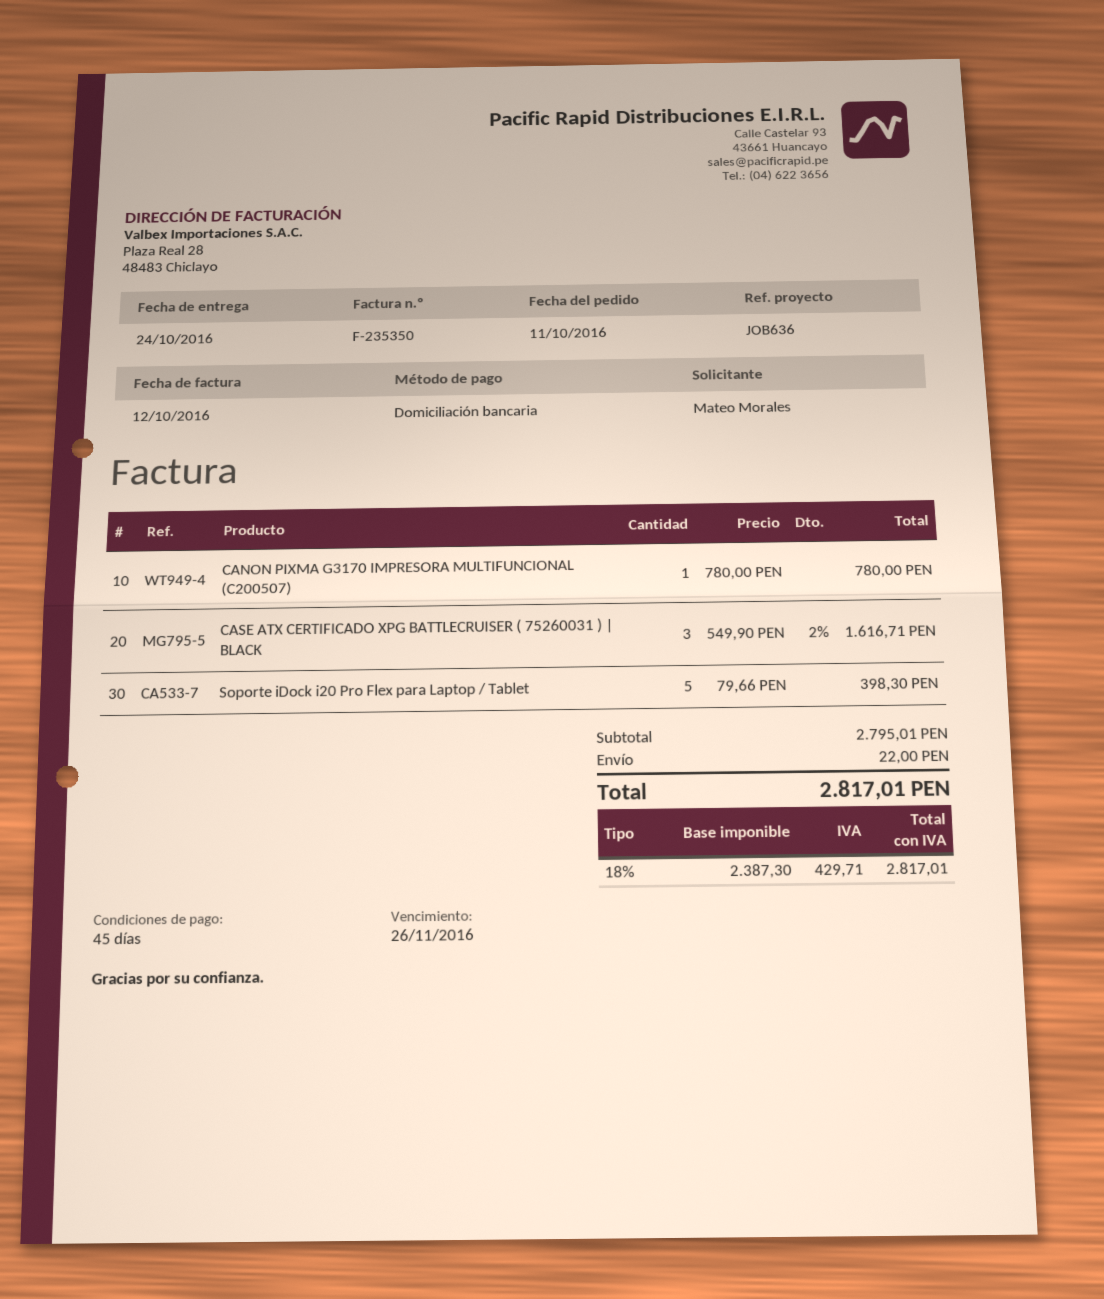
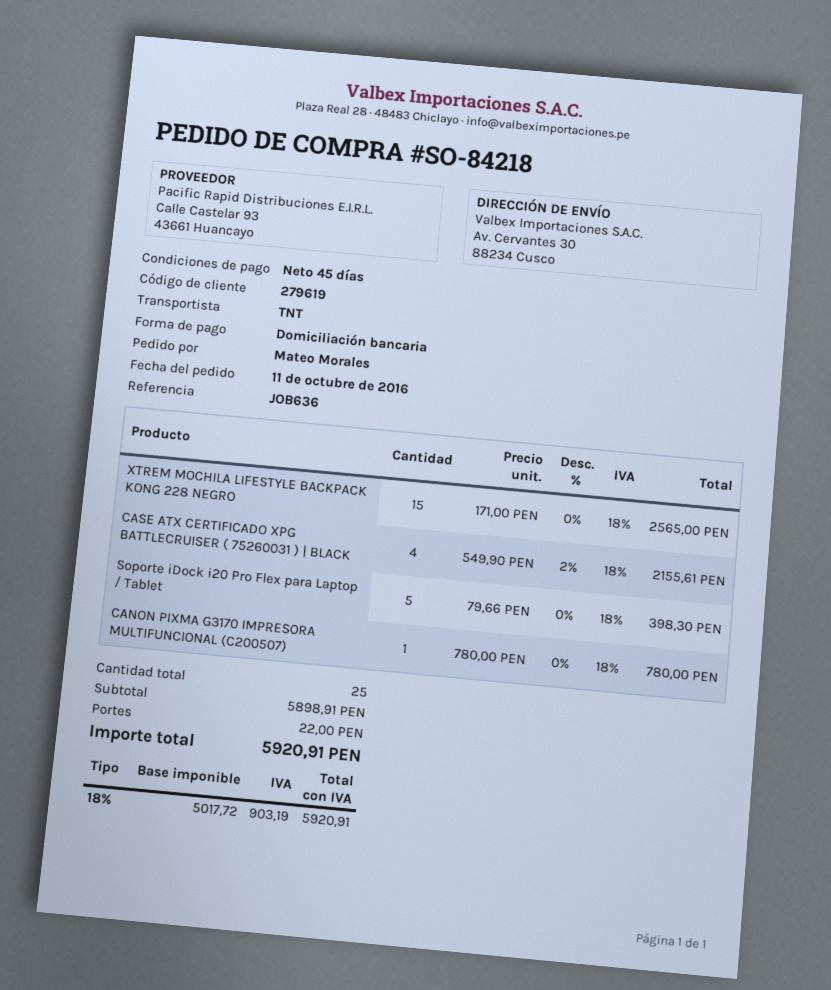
CASE ATX CERTIFICADO XPG BATTLECRUISER ( 75260031 ) | BLACK: 3 x 549.90 - 2% = 1616.71 -> 4 x 549.90 - 2% = 2155.61
XTREM MOCHILA LIFESTYLE BACKPACK KONG 228 NEGRO: none -> 15 x 171.00 = 2565.00
subtotal: 2795.01 -> 5898.91
net: 2387.30 -> 5017.72
tax: 18% = 429.71 -> 18% = 903.19
total: 2817.01 -> 5920.91

